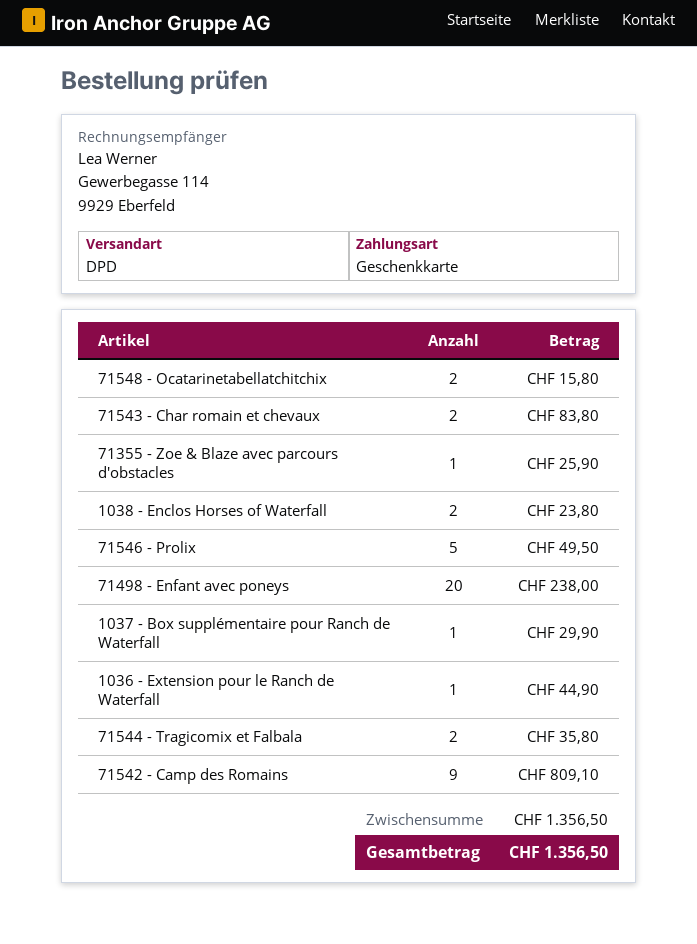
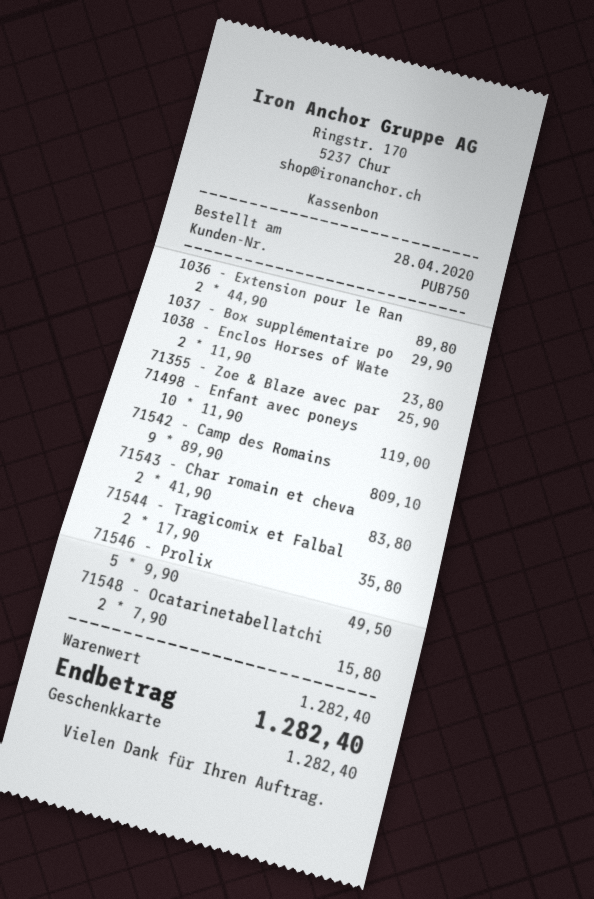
71498 - Enfant avec poneys: 20 for 238.00 -> 10 for 119.00
1036 - Extension pour le Ranch de Waterfall: 1 for 44.90 -> 2 for 89.80
subtotal: 1356.50 -> 1282.40
total: 1356.50 -> 1282.40

